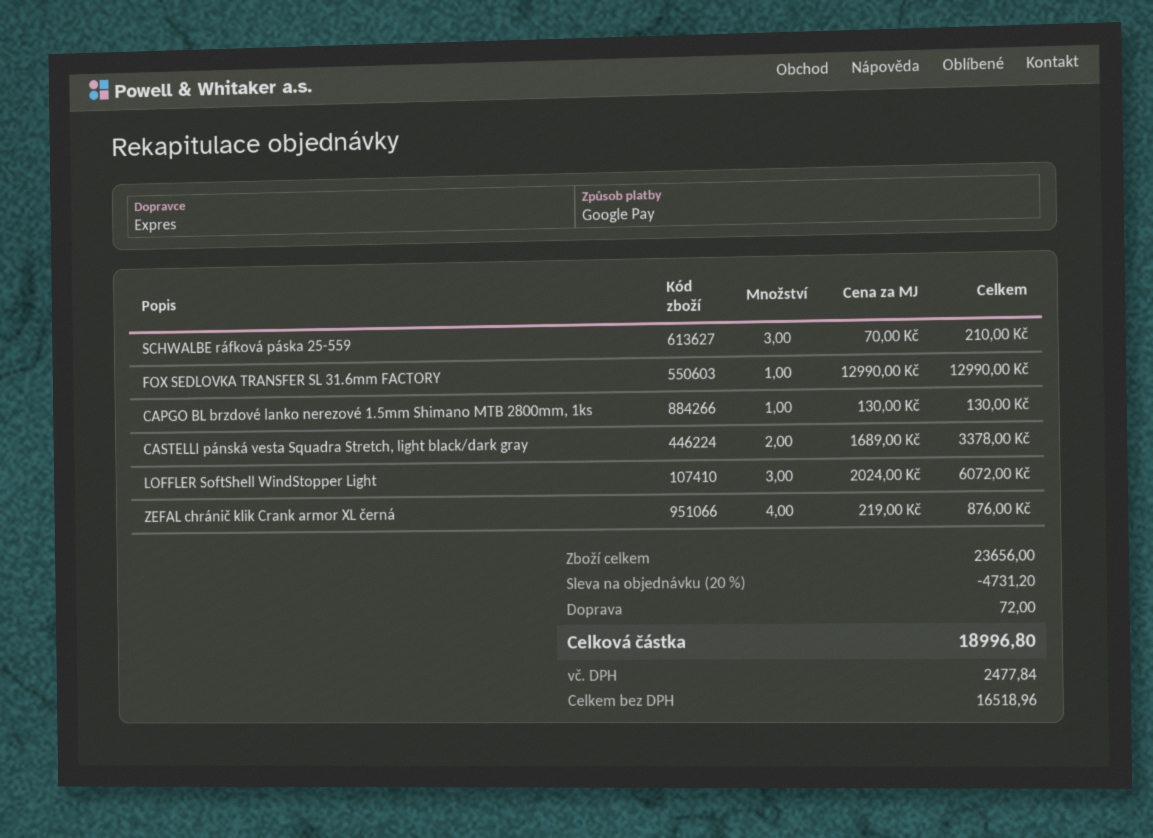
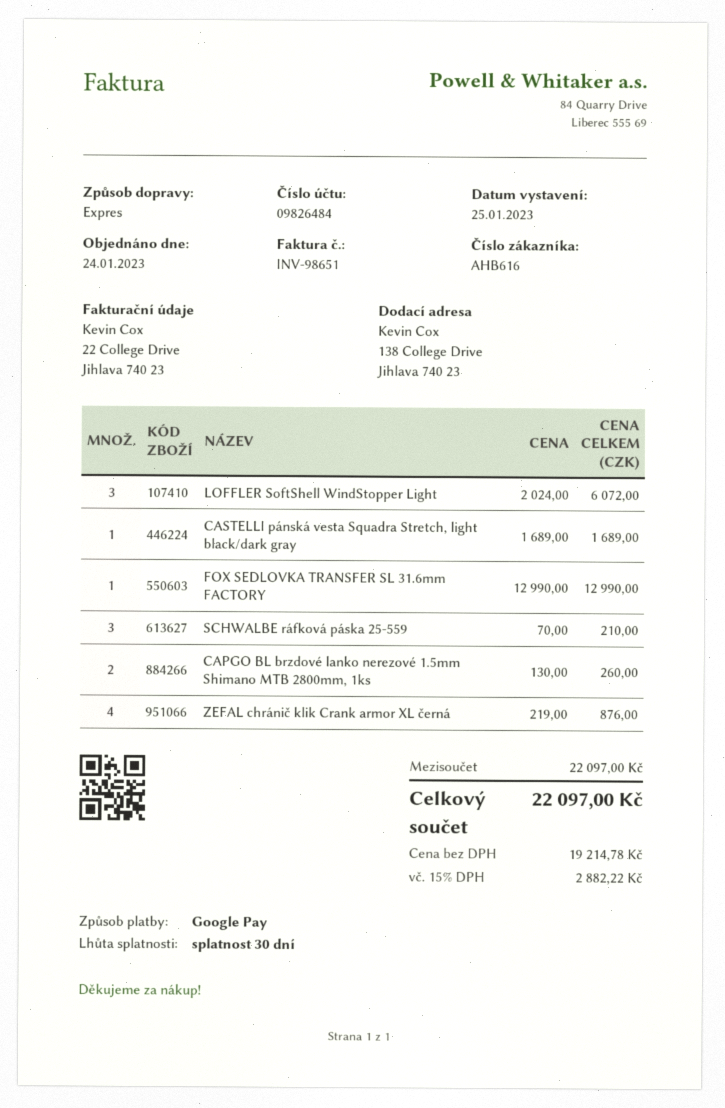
CAPGO BL brzdové lanko nerezové 1.5mm Shimano MTB 2800mm, 1ks: 1 x 130.00 = 130.00 -> 2 x 130.00 = 260.00
CASTELLI pánská vesta Squadra Stretch, light black/dark gray: 2 x 1689.00 = 3378.00 -> 1 x 1689.00 = 1689.00
subtotal: 23656.00 -> 22097.00
discount: 20% = 4731.20 -> none
shipping: 72.00 -> none
net: 16518.96 -> 19214.78
tax: 2477.84 -> 2882.22
total: 18996.80 -> 22097.00

